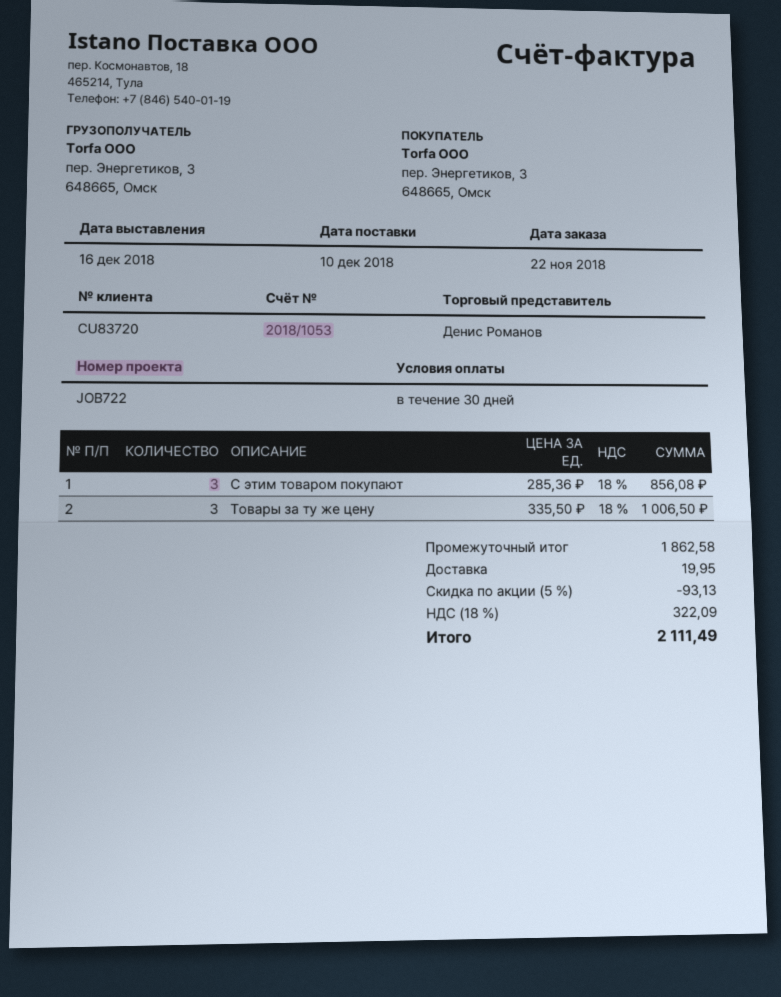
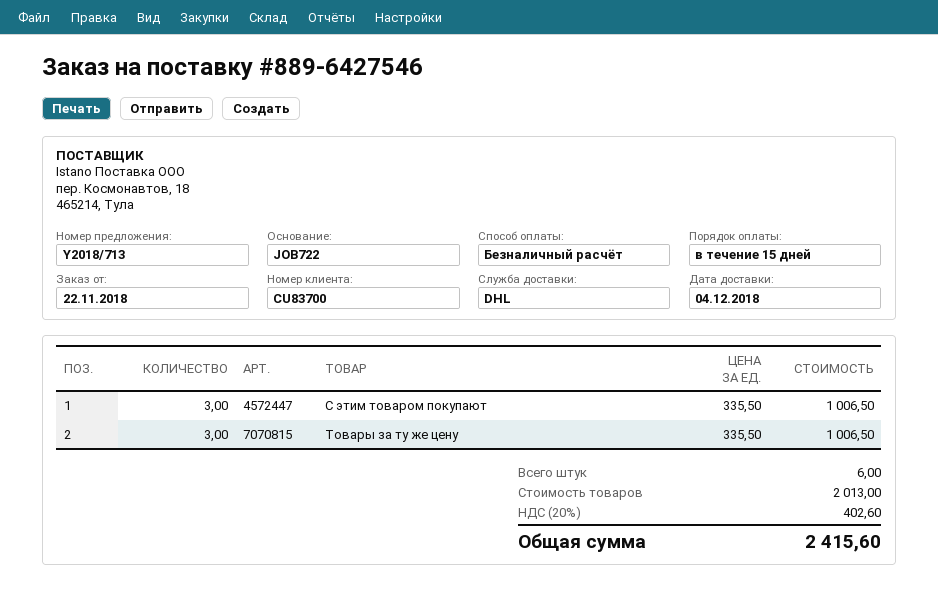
delivery date: 2018-12-10 -> 2018-12-04
payment terms: 30 days -> 15 days
customer number: CU83720 -> CU83700
С этим товаром покупают: 3 x 285.36 = 856.08 -> 3 x 335.50 = 1006.50
subtotal: 1862.58 -> 2013.00
discount: 5% = 93.13 -> none
shipping: 19.95 -> none
tax: 18% = 322.09 -> 20% = 402.60
total: 2111.49 -> 2415.60

